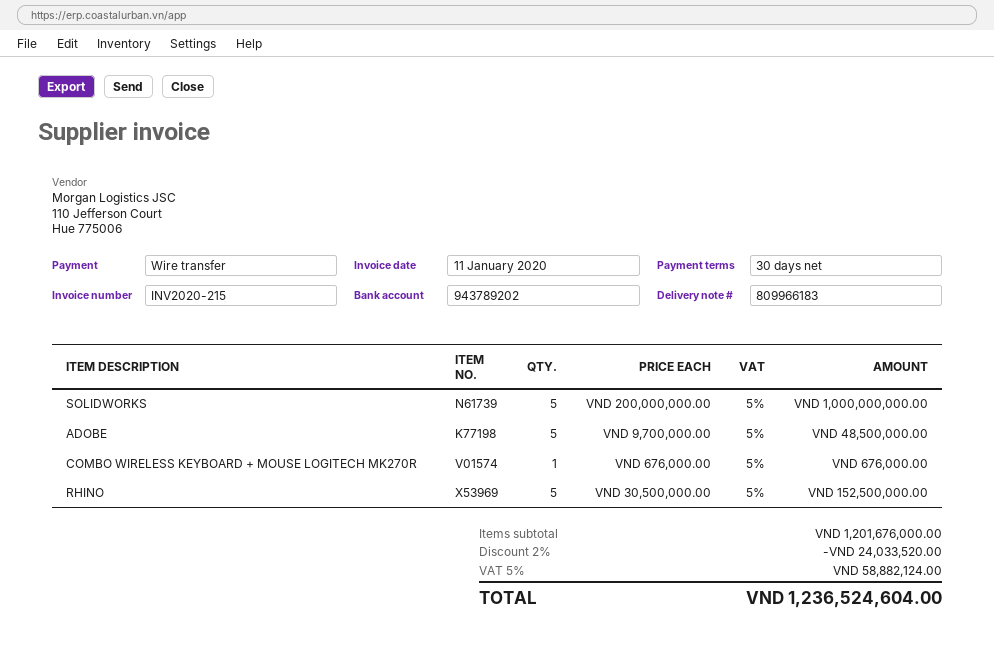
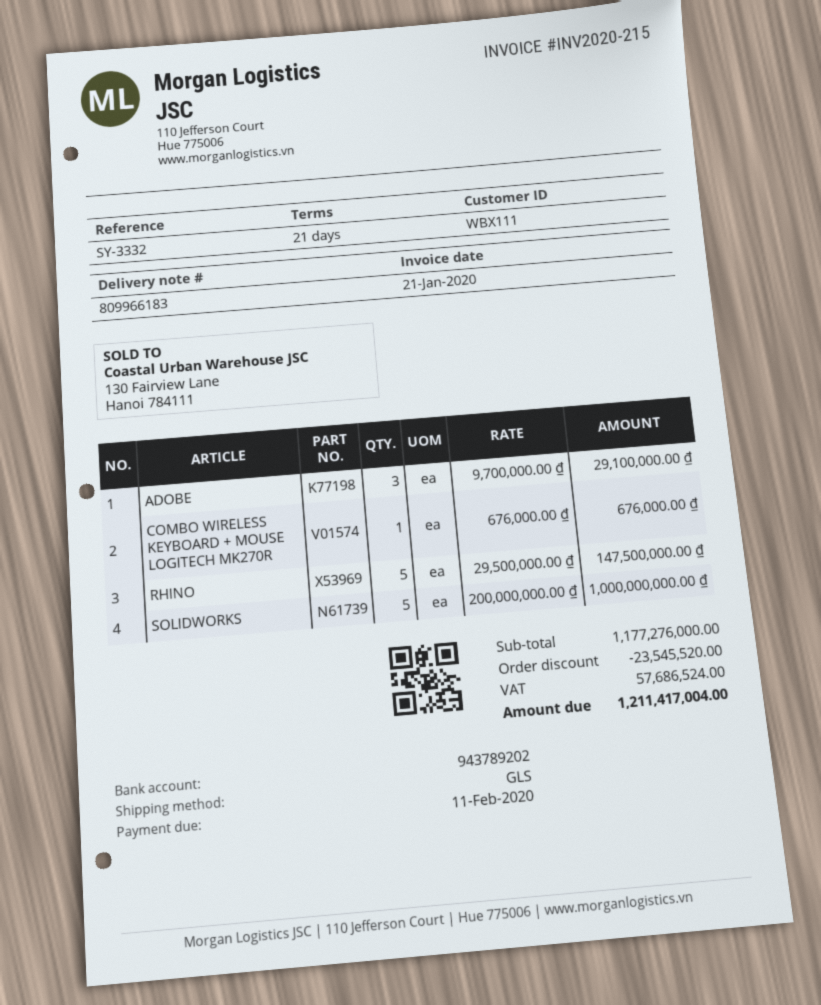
invoice date: 2020-01-11 -> 2020-01-21
payment terms: 30 days -> 21 days
ADOBE: 5 x 9700000.00 = 48500000.00 -> 3 x 9700000.00 = 29100000.00
RHINO: 5 x 30500000.00 = 152500000.00 -> 5 x 29500000.00 = 147500000.00
subtotal: 1201676000.00 -> 1177276000.00
discount: 24033520.00 -> 23545520.00
tax: 58882124.00 -> 57686524.00
total: 1236524604.00 -> 1211417004.00

